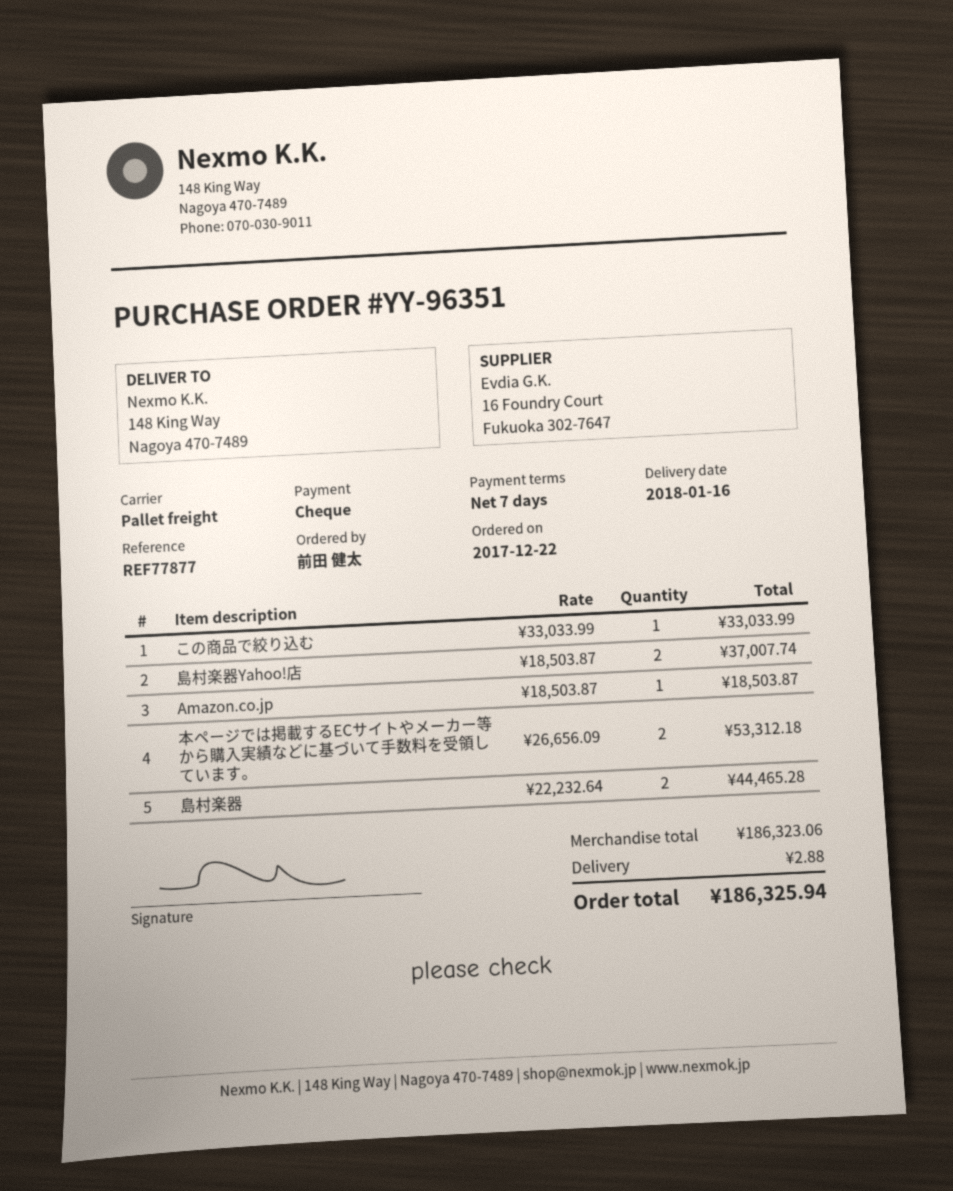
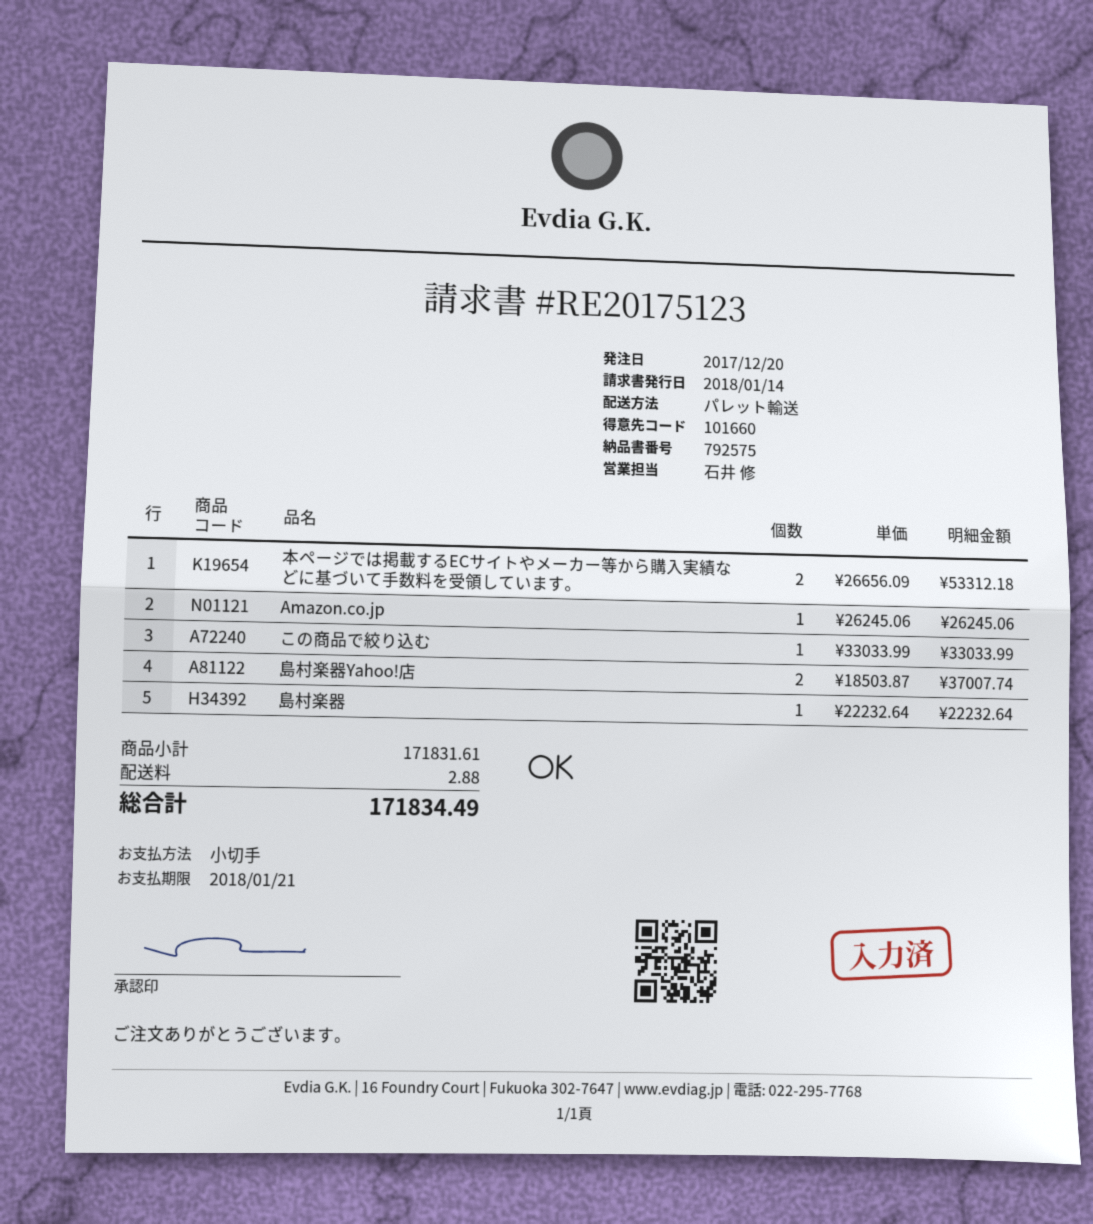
order date: 2017-12-22 -> 2017-12-20
Amazon.co.jp: 1 x 18503.87 = 18503.87 -> 1 x 26245.06 = 26245.06
島村楽器: 2 x 22232.64 = 44465.28 -> 1 x 22232.64 = 22232.64
subtotal: 186323.06 -> 171831.61
total: 186325.94 -> 171834.49

